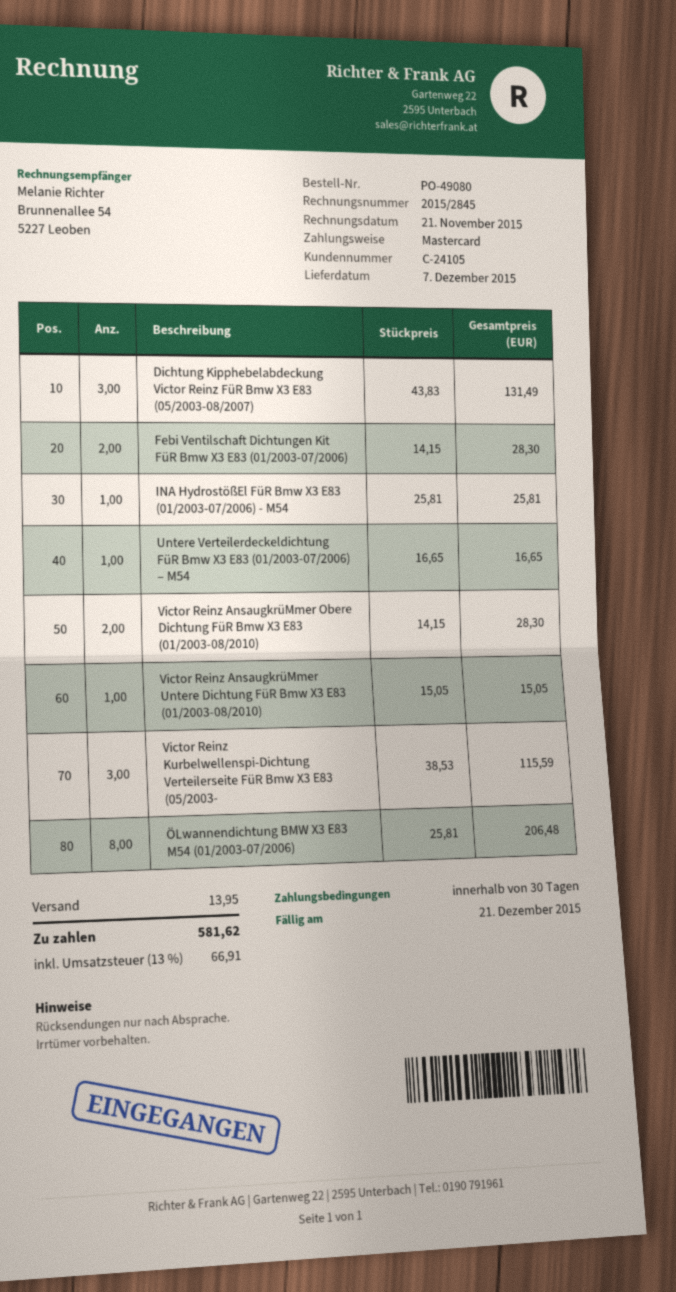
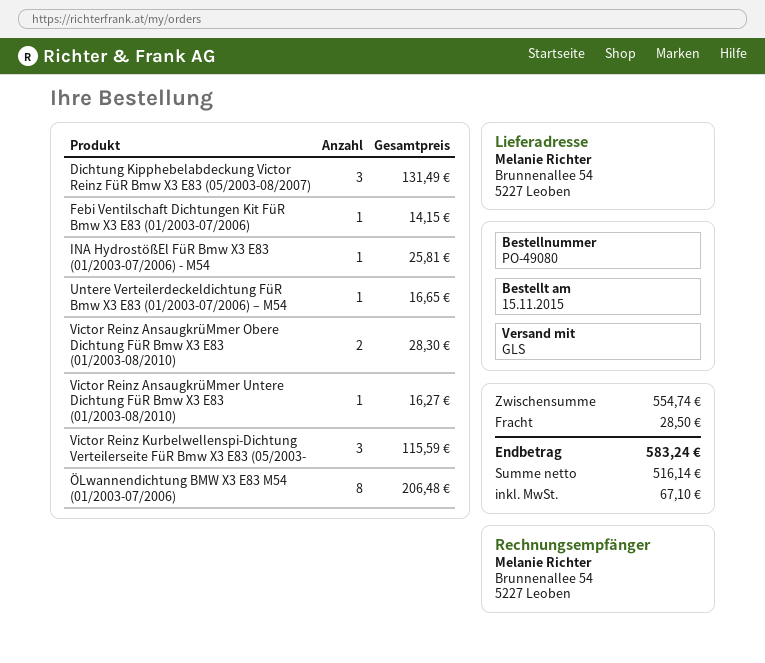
Febi Ventilschaft Dichtungen Kit FüR Bmw X3 E83 (01/2003-07/2006): 2 for 28.30 -> 1 for 14.15
Victor Reinz AnsaugkrüMmer Untere Dichtung FüR Bmw X3 E83 (01/2003-08/2010): 1 for 15.05 -> 1 for 16.27
shipping: 13.95 -> 28.50
tax: 66.91 -> 67.10
total: 581.62 -> 583.24

